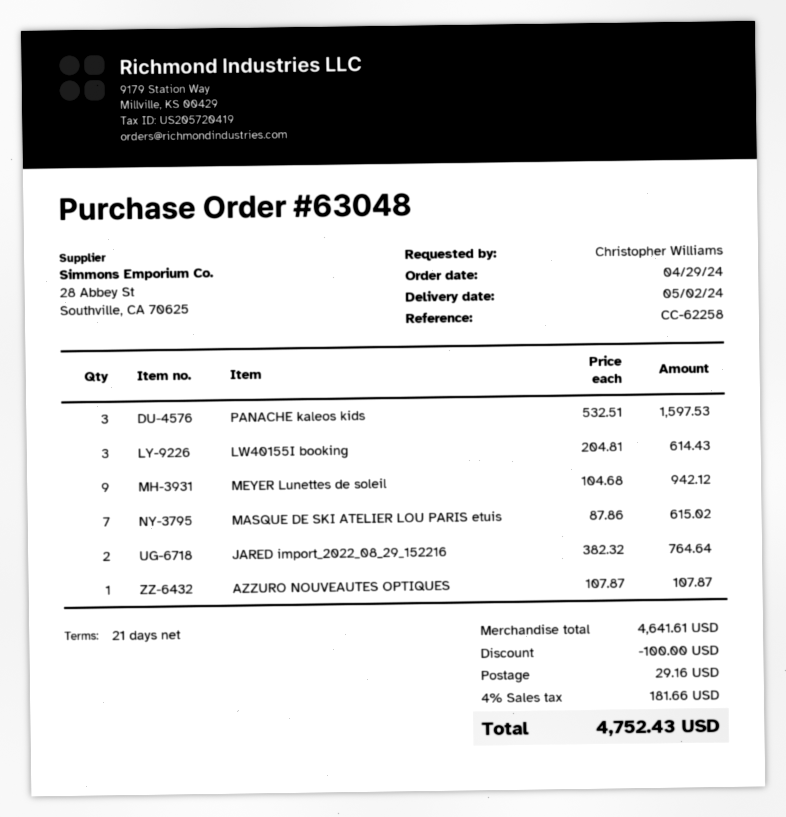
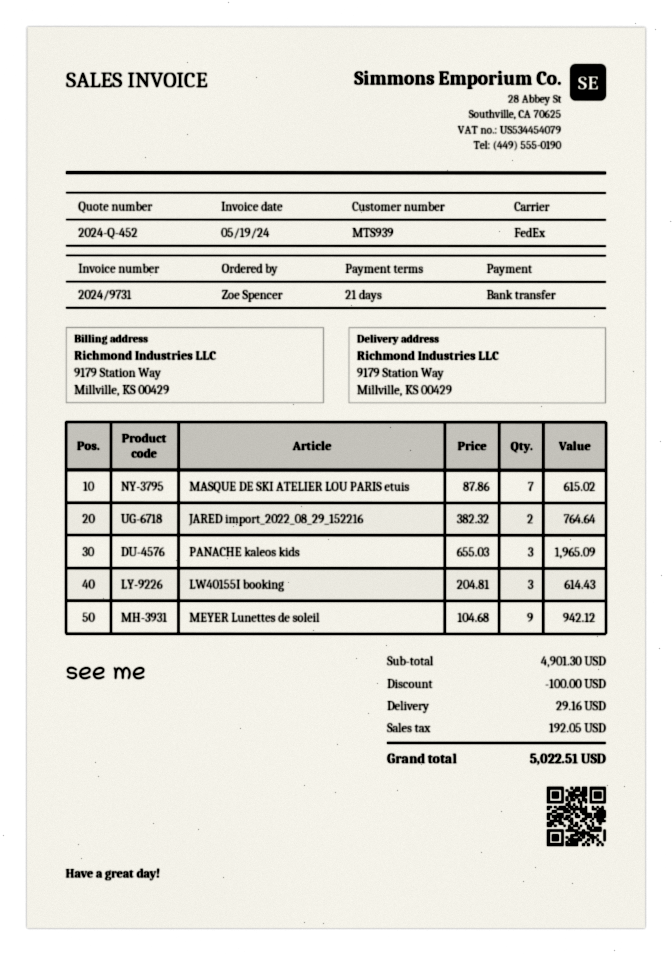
ordered by: Christopher Williams -> Zoe Spencer
PANACHE kaleos kids: 3 x 532.51 = 1597.53 -> 3 x 655.03 = 1965.09
AZZURO NOUVEAUTES OPTIQUES: 1 x 107.87 = 107.87 -> none
subtotal: 4641.61 -> 4901.30
tax: 181.66 -> 192.05
total: 4752.43 -> 5022.51

